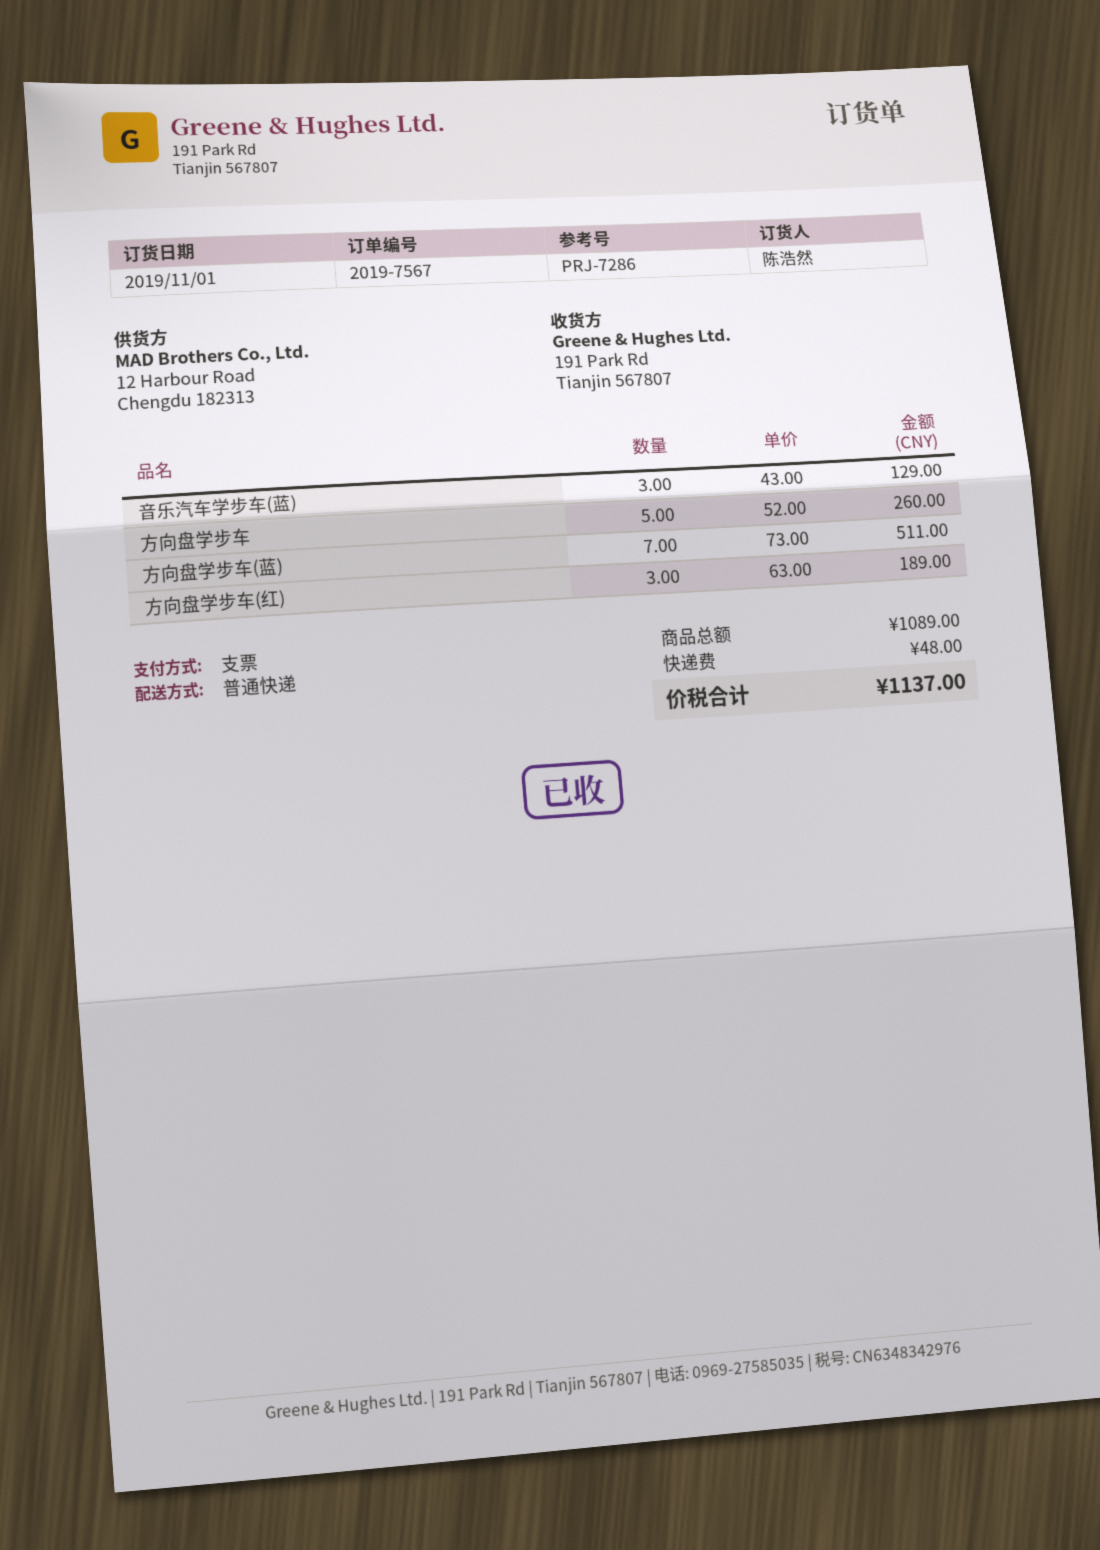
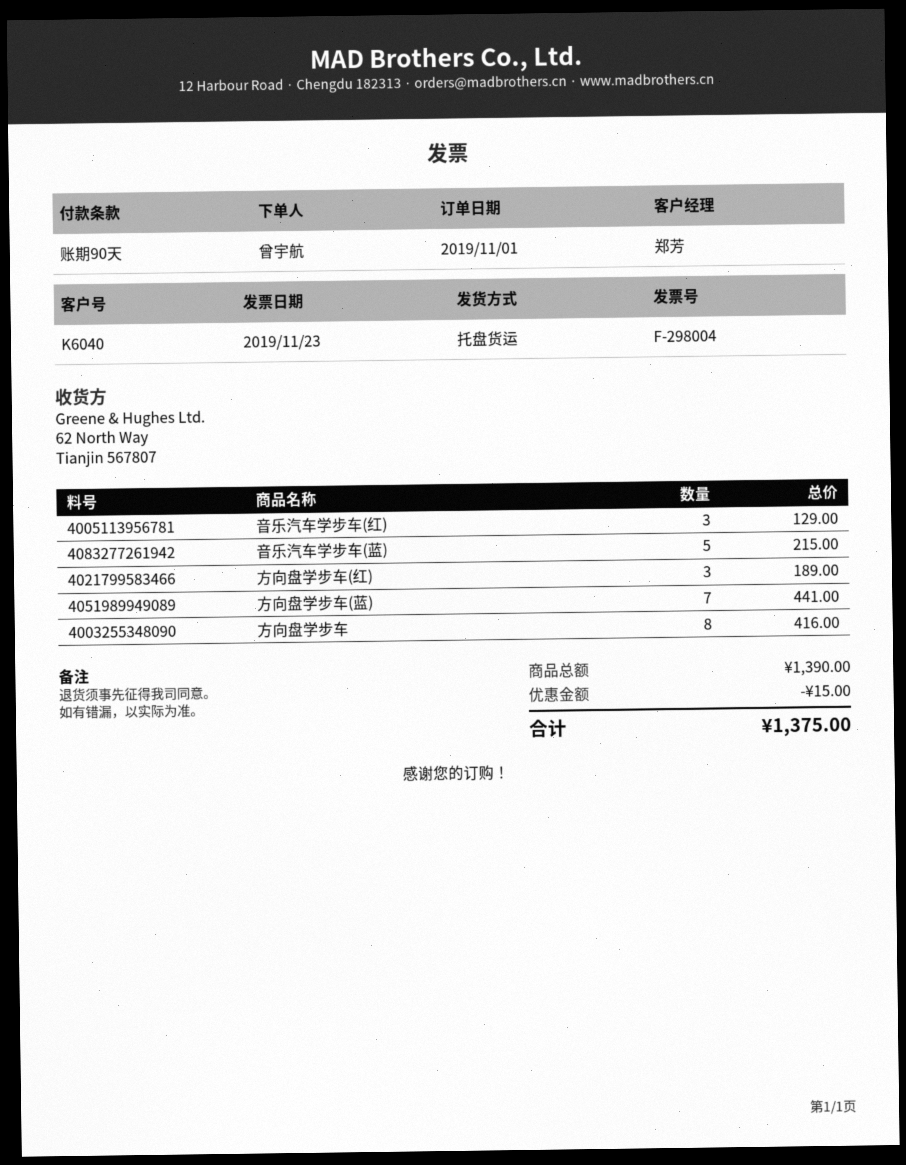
ordered by: 陈浩然 -> 曾宇航
shipping method: standard -> pallet freight
ship to: 191 Park Rd, Tianjin 567807 -> 62 North Way, Tianjin 567807
音乐汽车学步车(蓝): 3 for 129.00 -> 5 for 215.00
方向盘学步车: 5 for 260.00 -> 8 for 416.00
方向盘学步车(蓝): 7 for 511.00 -> 7 for 441.00
音乐汽车学步车(红): none -> 3 for 129.00
subtotal: 1089.00 -> 1390.00
discount: none -> 15.00
shipping: 48.00 -> none
total: 1137.00 -> 1375.00

